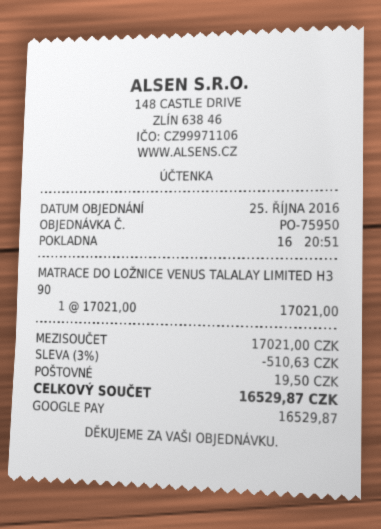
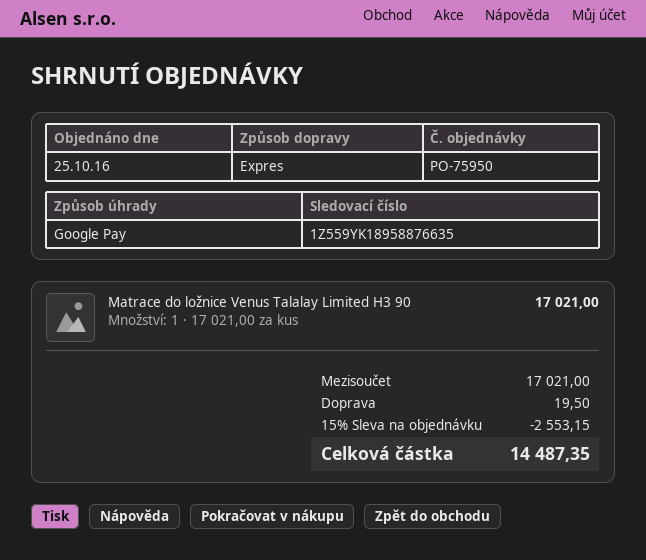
discount: 3% = 510.63 -> 15% = 2553.15
total: 16529.87 -> 14487.35

